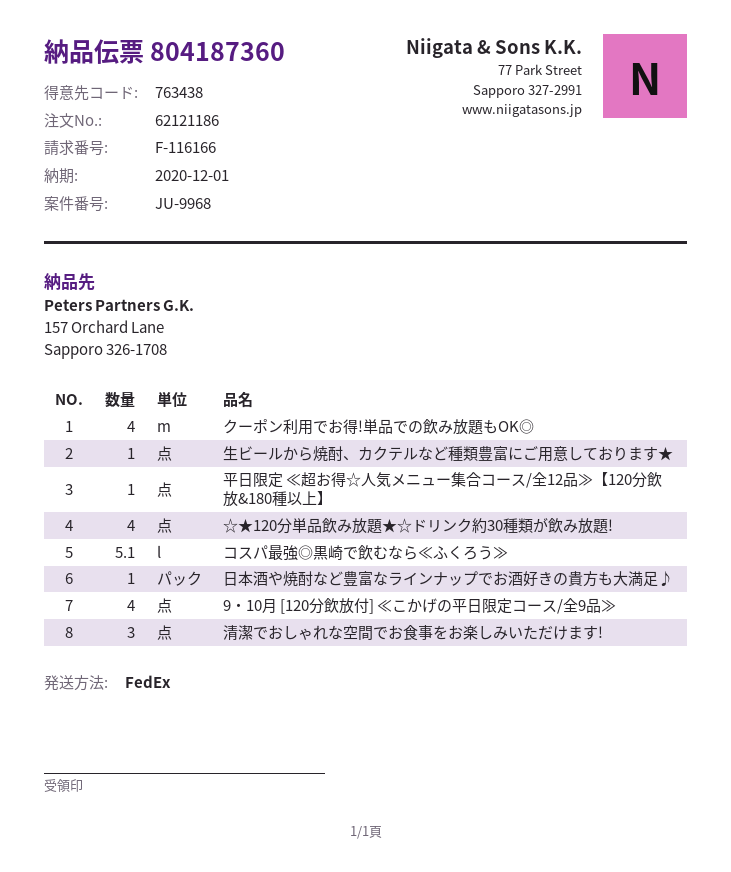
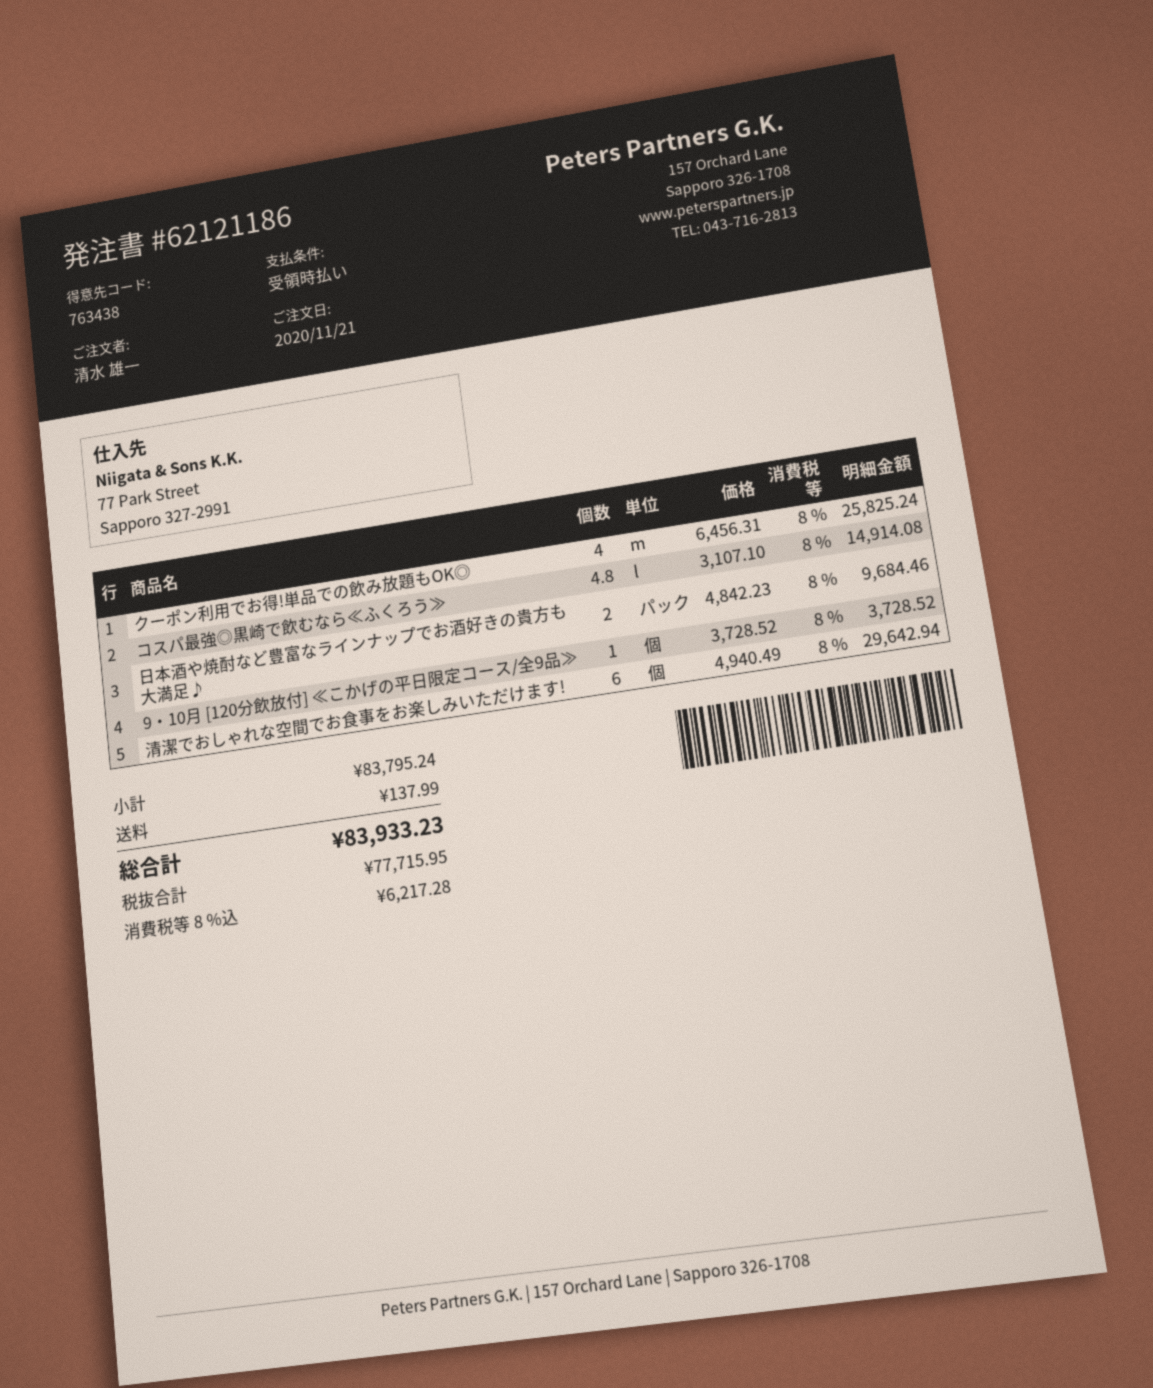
生ビールから焼酎、カクテルなど種類豊富にご用意しております★: 1 -> none
平日限定 ≪超お得☆人気メニュー集合コース/全12品≫【120分飲放&180種以上】: 1 -> none
☆★120分単品飲み放題★☆ドリンク約30種類が飲み放題!: 4 -> none
コスパ最強◎黒崎で飲むなら≪ふくろう≫: 5.1 -> 4.8
日本酒や焼酎など豊富なラインナップでお酒好きの貴方も大満足♪: 1 -> 2
9・10月 [120分飲放付] ≪こかげの平日限定コース/全9品≫: 4 -> 1
清潔でおしゃれな空間でお食事をお楽しみいただけます!: 3 -> 6

